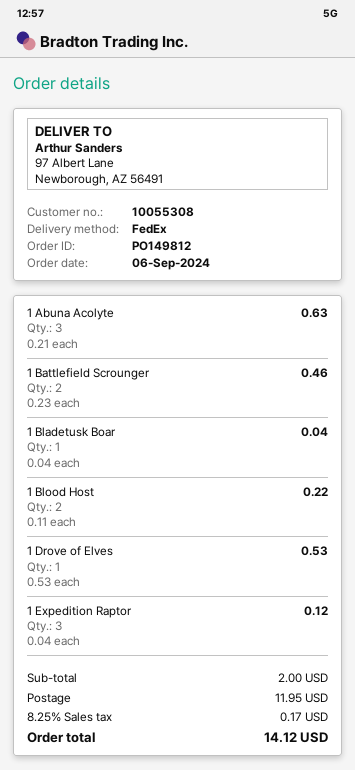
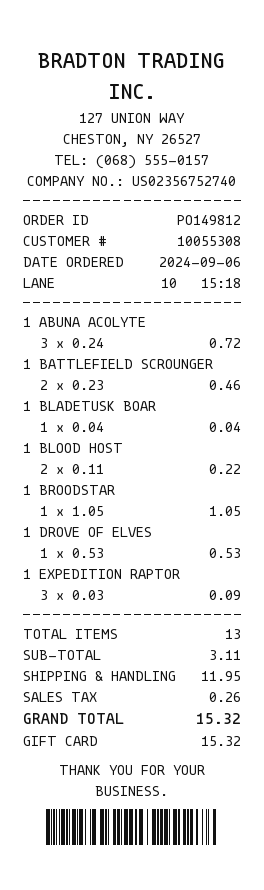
1 Abuna Acolyte: 3 x 0.21 = 0.63 -> 3 x 0.24 = 0.72
1 Expedition Raptor: 3 x 0.04 = 0.12 -> 3 x 0.03 = 0.09
1 BROODSTAR: none -> 1 x 1.05 = 1.05
subtotal: 2.00 -> 3.11
tax: 0.17 -> 0.26
total: 14.12 -> 15.32

